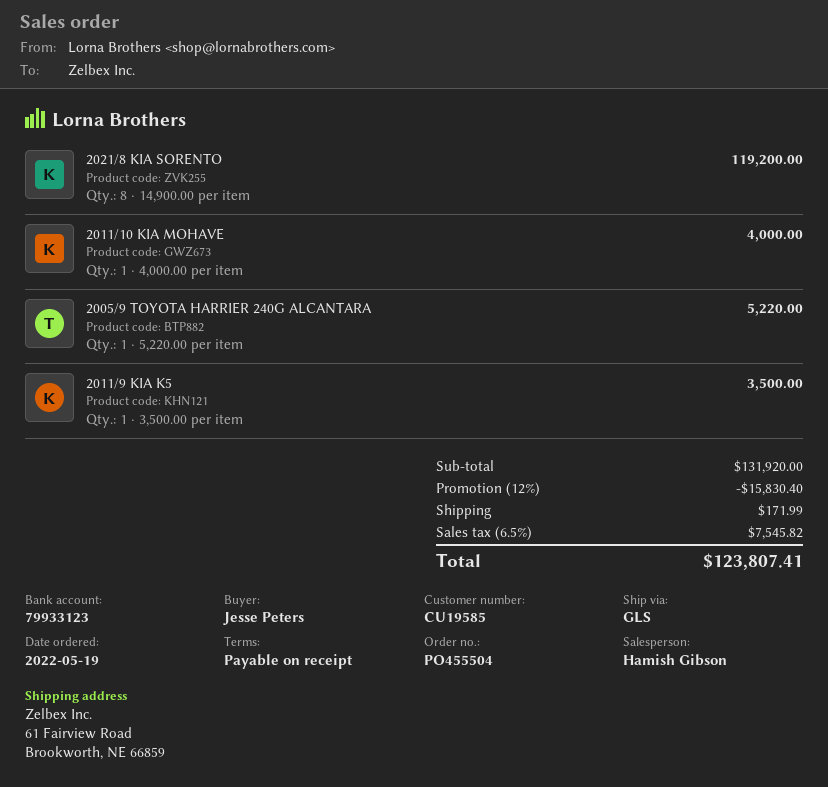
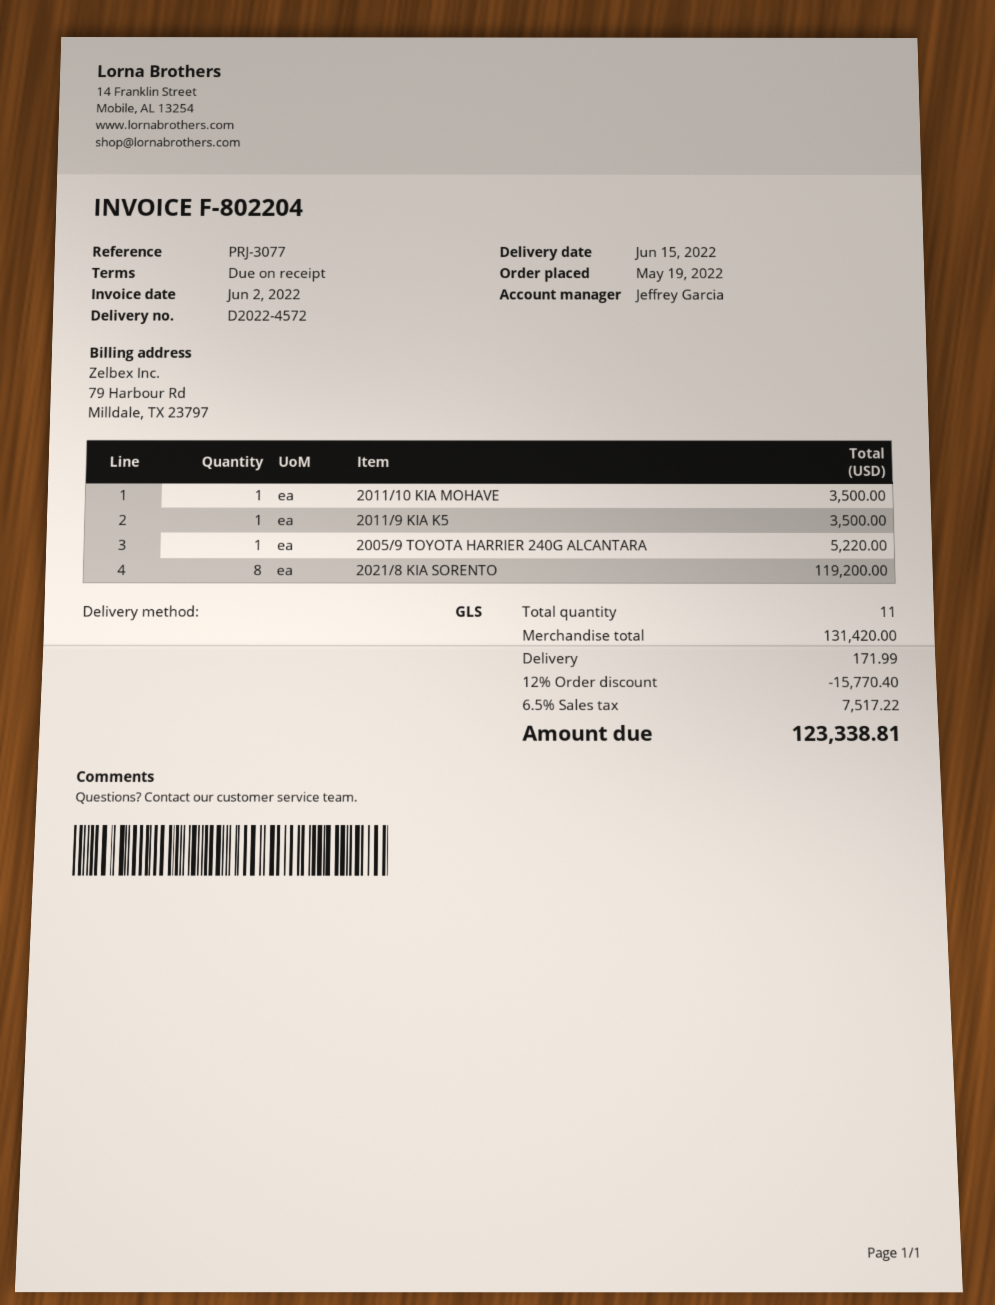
sales rep: Hamish Gibson -> Jeffrey Garcia
2011/10 KIA MOHAVE: 1 for 4000.00 -> 1 for 3500.00
subtotal: 131920.00 -> 131420.00
discount: 12% = 15830.40 -> 12% = 15770.40
tax: 6.5% = 7545.82 -> 6.5% = 7517.22
total: 123807.41 -> 123338.81

